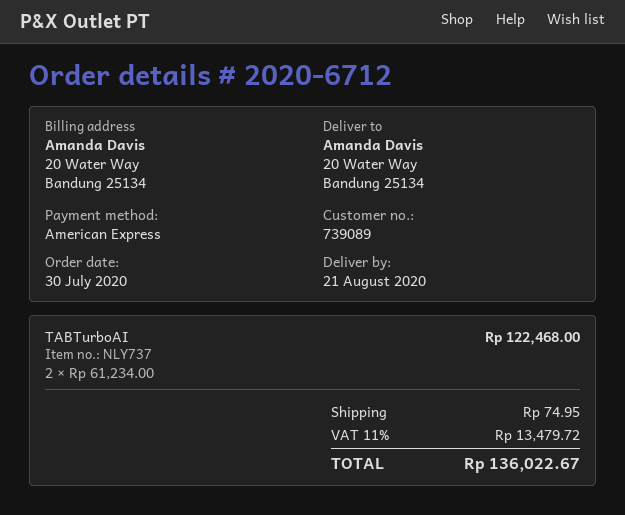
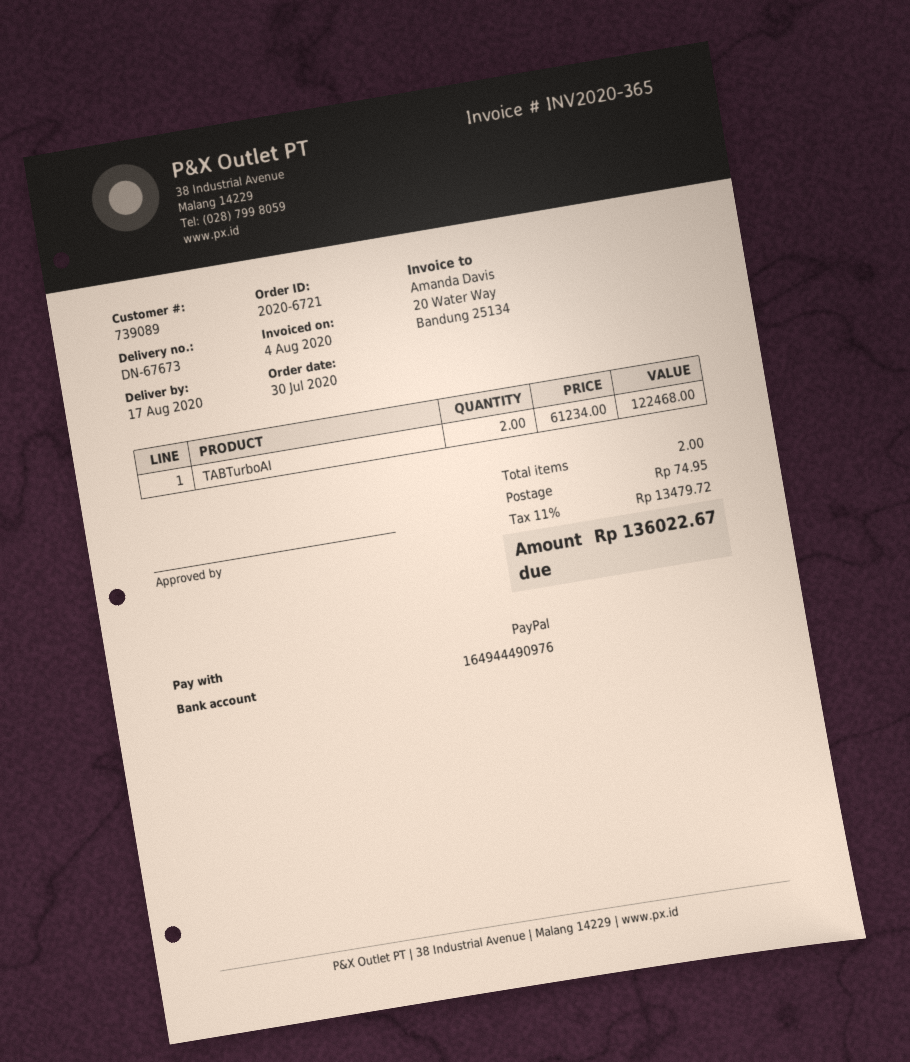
order number: 2020-6712 -> 2020-6721
delivery date: 2020-08-21 -> 2020-08-17
payment method: American Express -> PayPal

